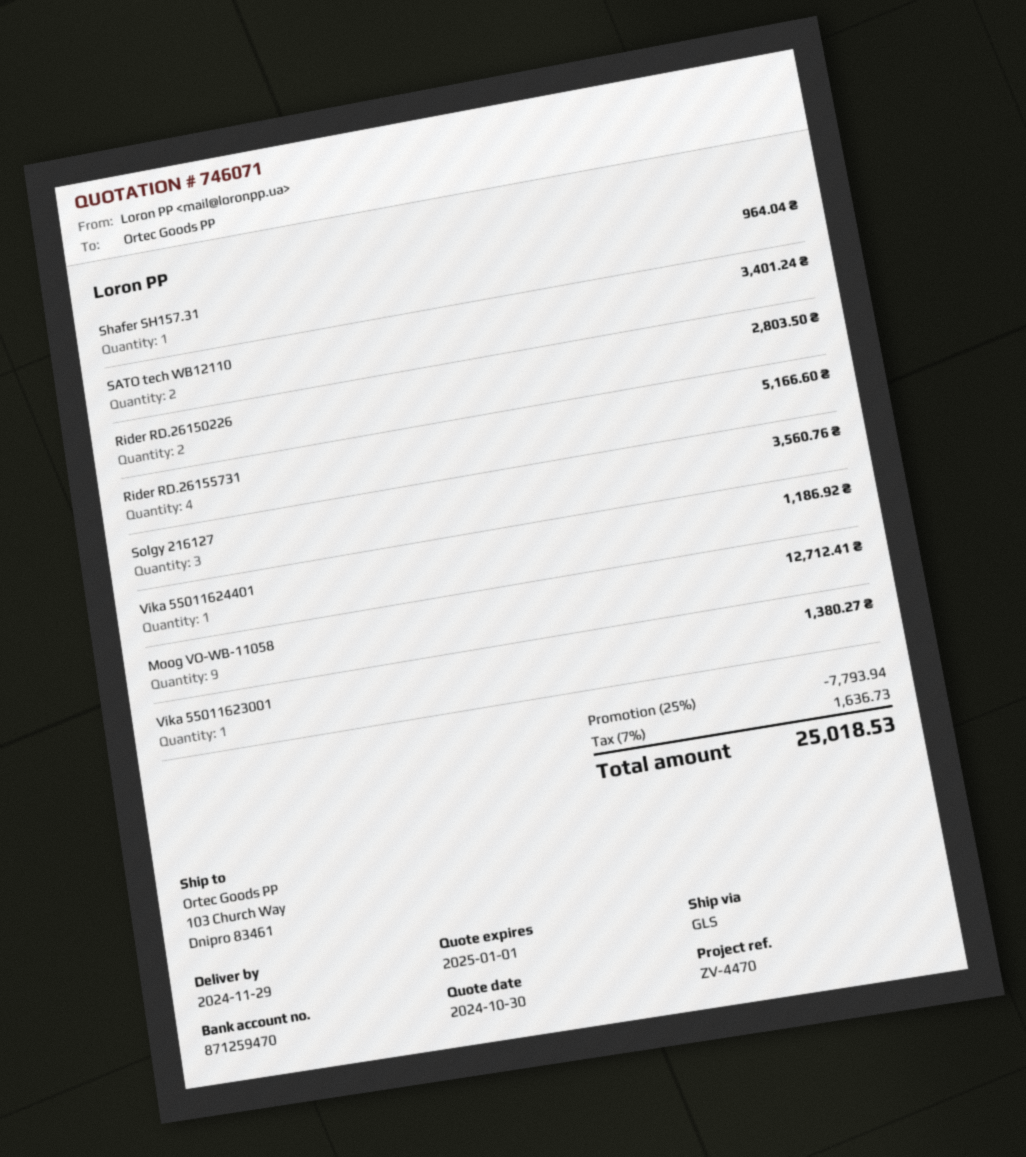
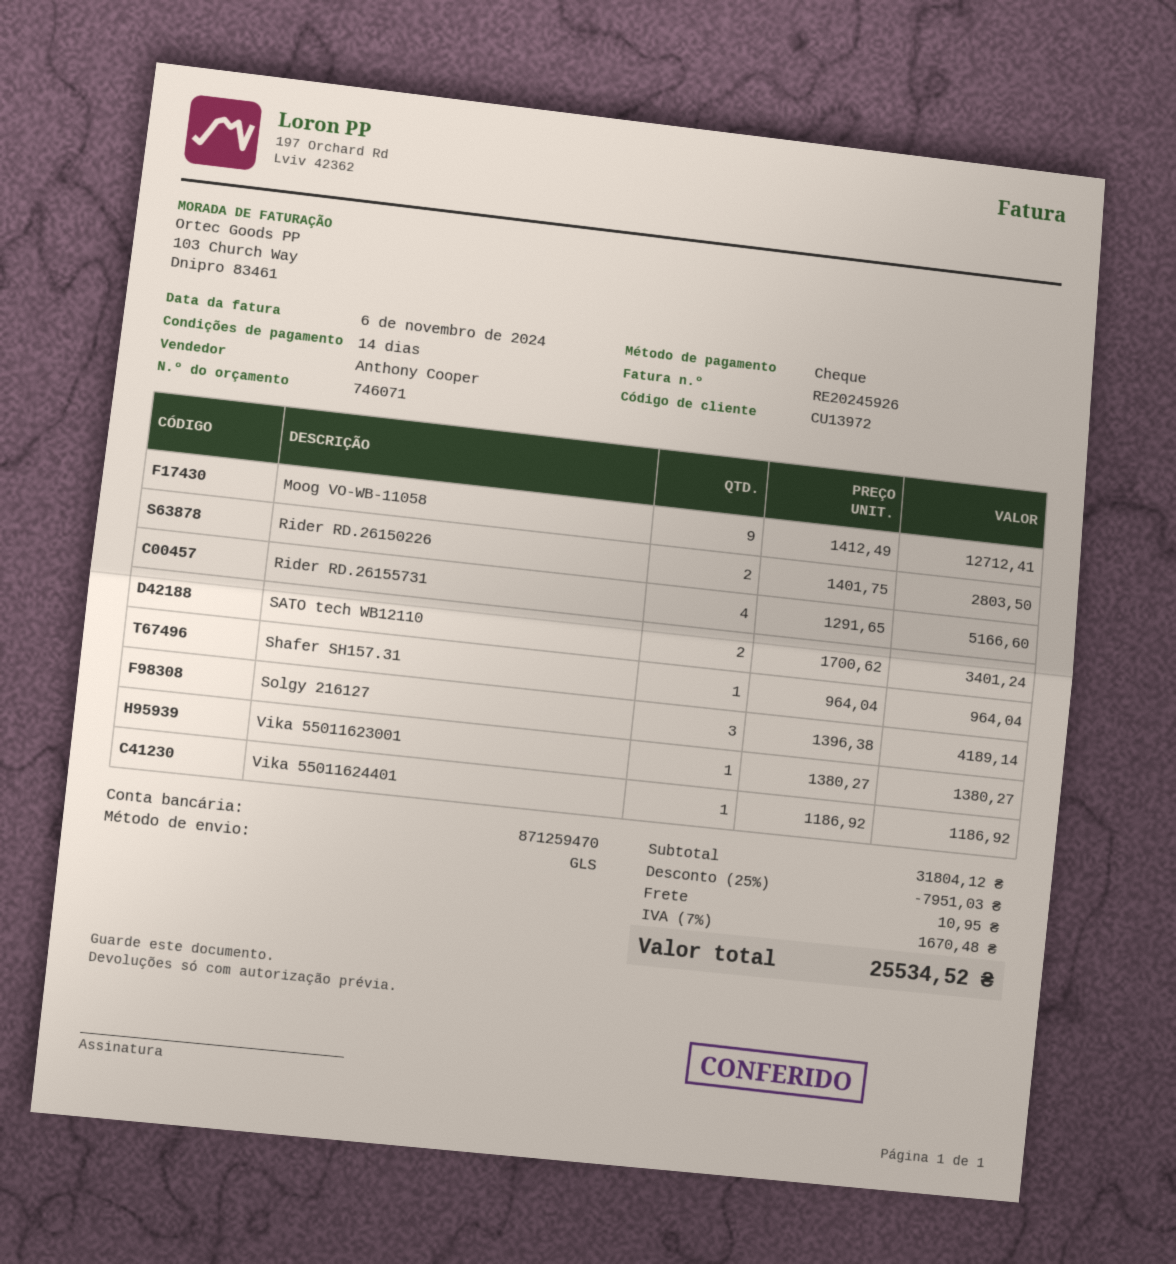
Solgy 216127: 3 for 3560.76 -> 3 for 4189.14
discount: 25% = 7793.94 -> 25% = 7951.03
shipping: none -> 10.95
tax: 7% = 1636.73 -> 7% = 1670.48
total: 25018.53 -> 25534.52

